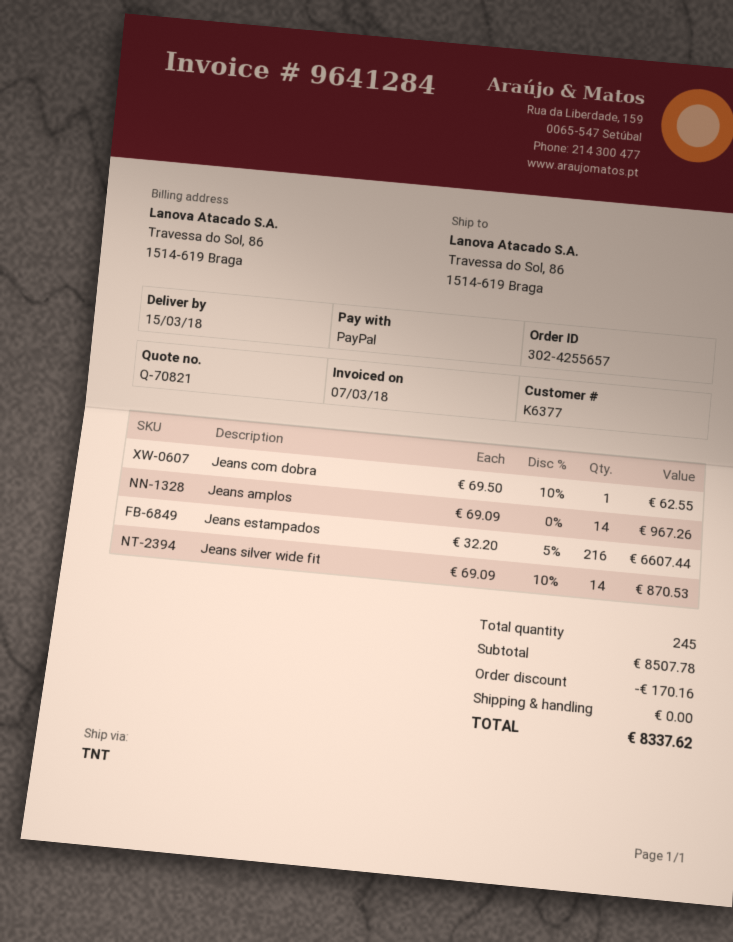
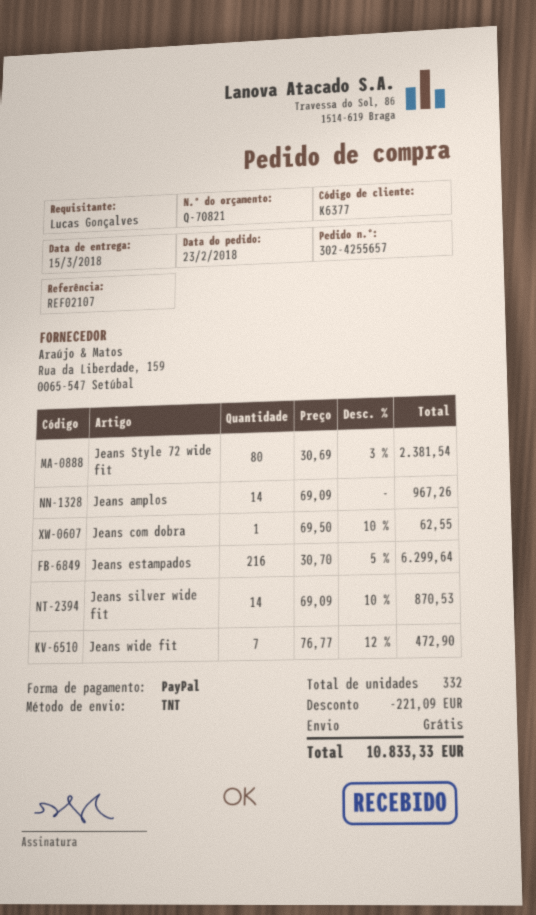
Jeans estampados: 216 x 32.20 - 5% = 6607.44 -> 216 x 30.70 - 5% = 6299.64
Jeans Style 72 wide fit: none -> 80 x 30.69 - 3% = 2381.54
Jeans wide fit: none -> 7 x 76.77 - 12% = 472.90
total quantity: 245 -> 332
discount: 170.16 -> 221.09
total: 8337.62 -> 10833.33

